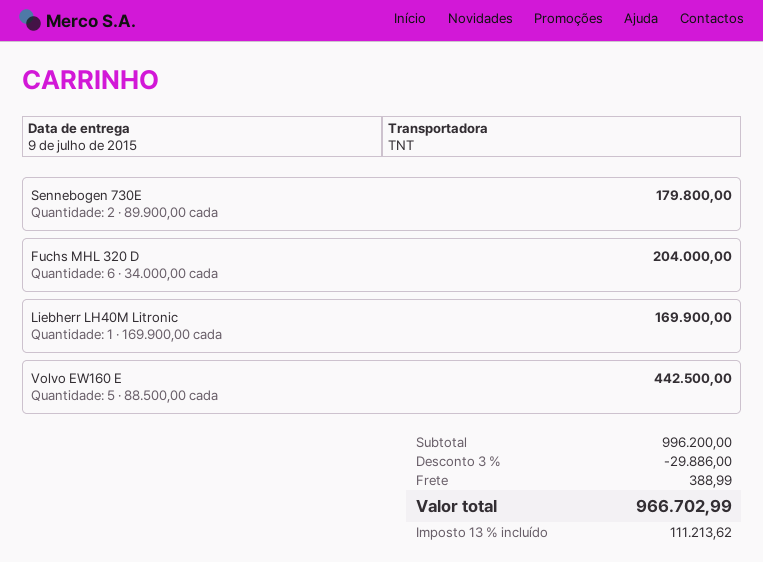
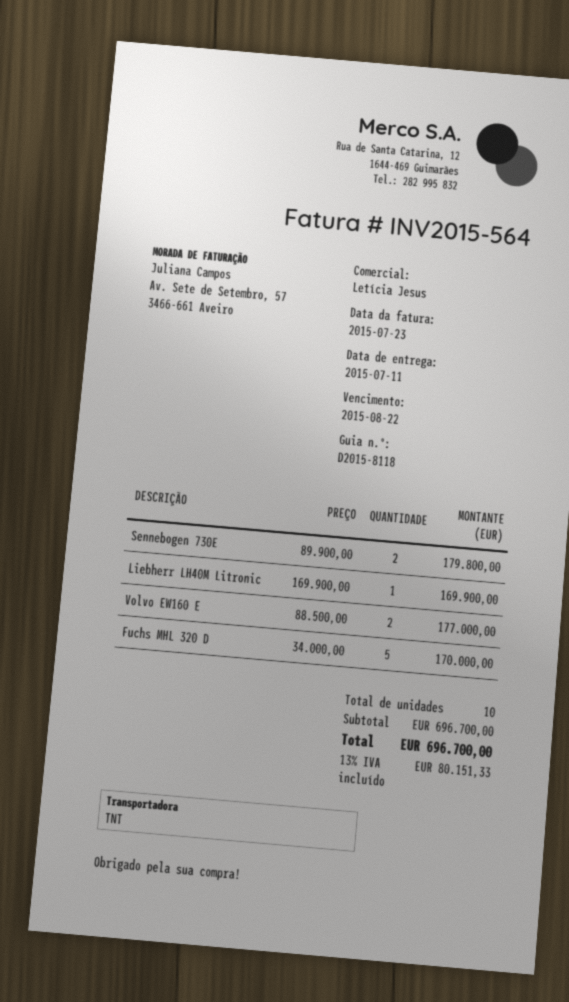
delivery date: 2015-07-09 -> 2015-07-11
Fuchs MHL 320 D: 6 x 34000.00 = 204000.00 -> 5 x 34000.00 = 170000.00
Volvo EW160 E: 5 x 88500.00 = 442500.00 -> 2 x 88500.00 = 177000.00
subtotal: 996200.00 -> 696700.00
discount: 3% = 29886.00 -> none
shipping: 388.99 -> none
tax: 13% = 111213.62 -> 13% = 80151.33
total: 966702.99 -> 696700.00

